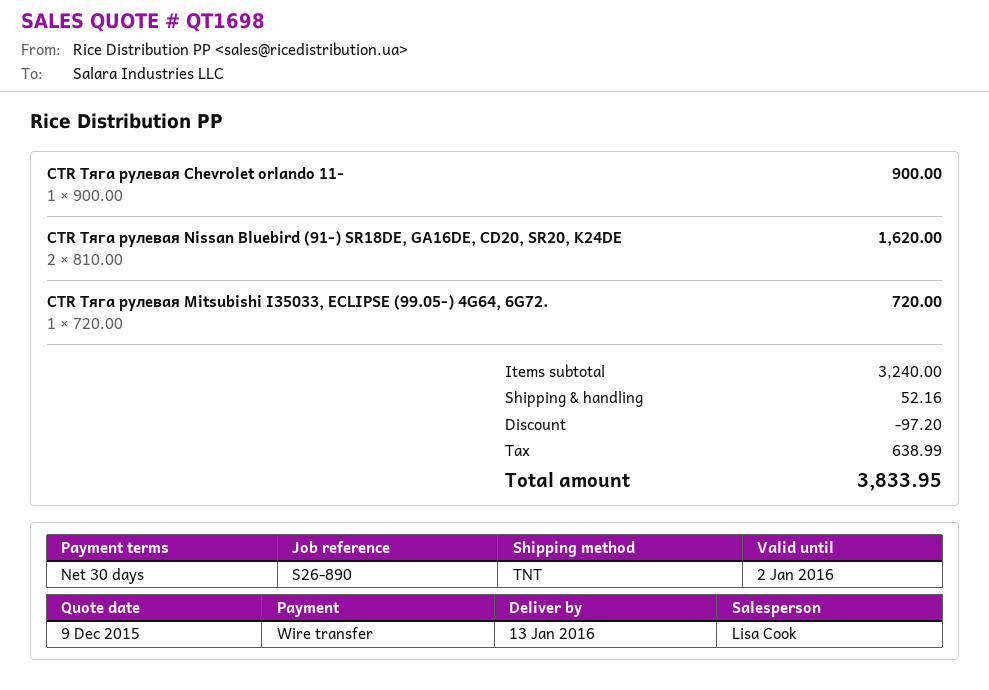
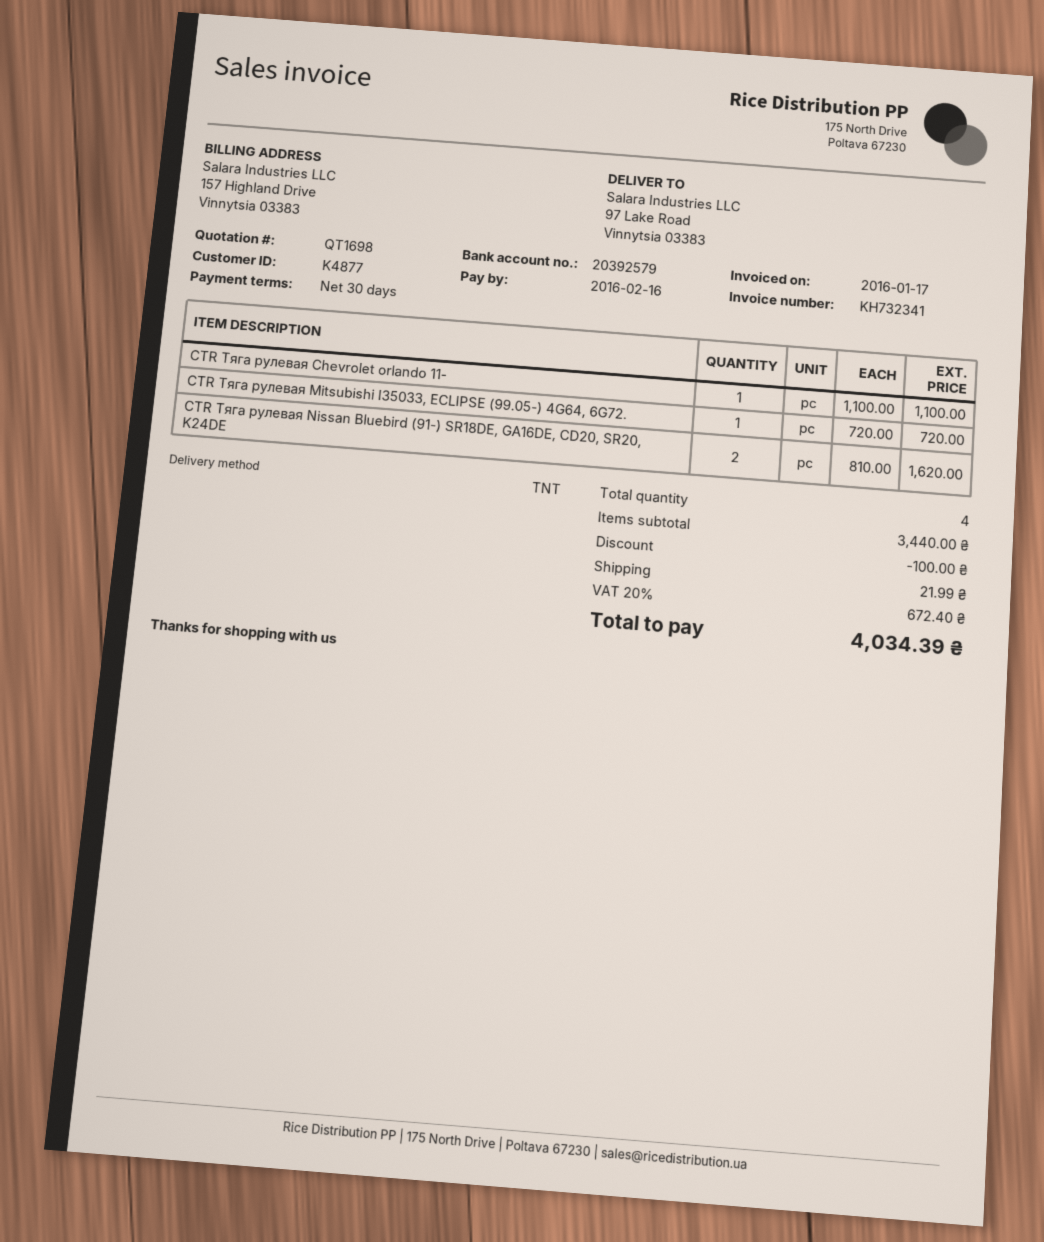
CTR Тяга рулевая Chevrolet orlando 11-: 1 x 900.00 = 900.00 -> 1 x 1100.00 = 1100.00
subtotal: 3240.00 -> 3440.00
discount: 97.20 -> 100.00
shipping: 52.16 -> 21.99
tax: 638.99 -> 672.40
total: 3833.95 -> 4034.39

